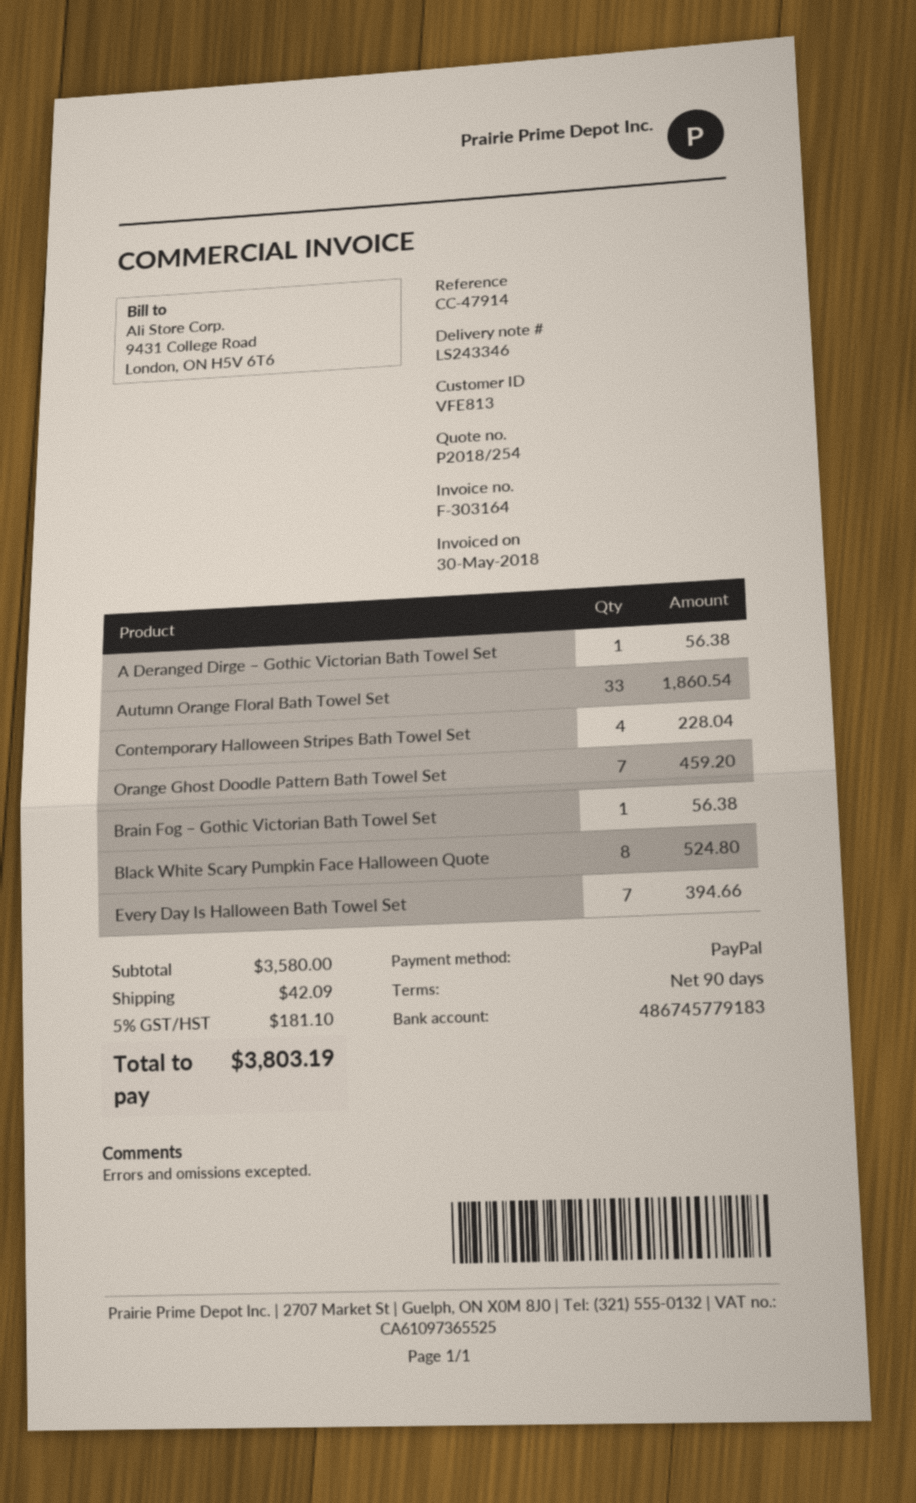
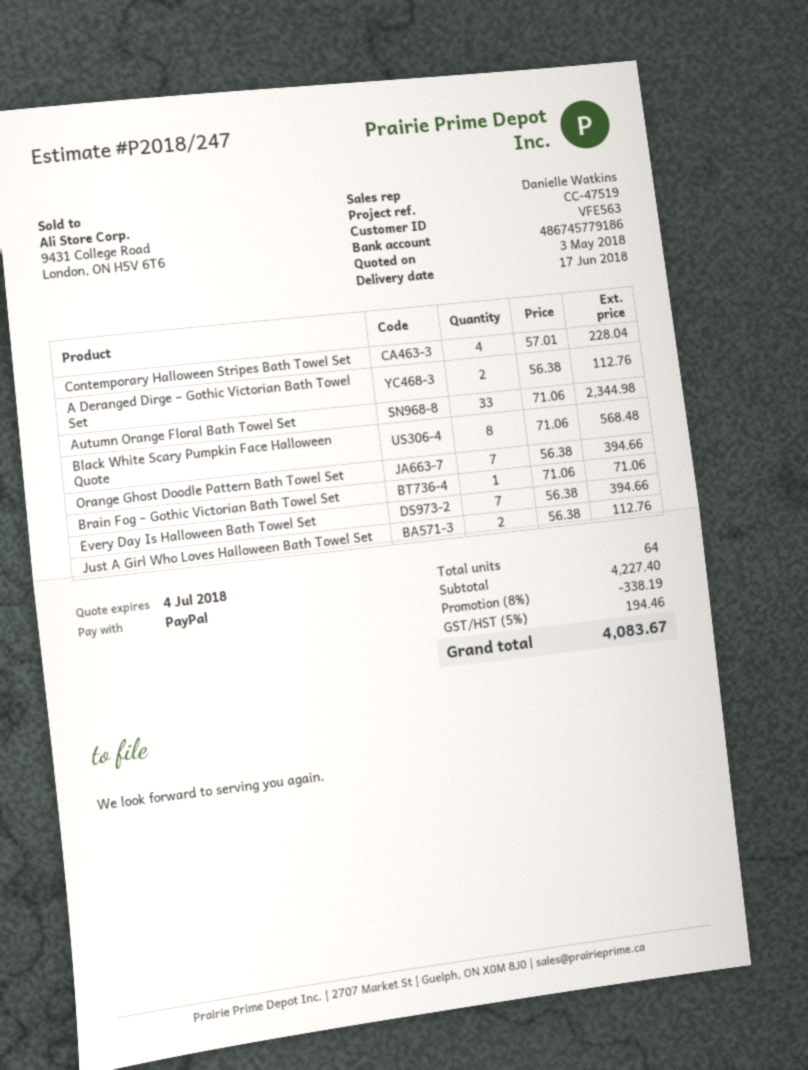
quote number: P2018/254 -> P2018/247
customer number: VFE813 -> VFE563
reference: CC-47914 -> CC-47519
bank account: 486745779183 -> 486745779186
A Deranged Dirge – Gothic Victorian Bath Towel Set: 1 for 56.38 -> 2 for 112.76
Autumn Orange Floral Bath Towel Set: 33 for 1860.54 -> 33 for 2344.98
Orange Ghost Doodle Pattern Bath Towel Set: 7 for 459.20 -> 7 for 394.66
Brain Fog – Gothic Victorian Bath Towel Set: 1 for 56.38 -> 1 for 71.06
Black White Scary Pumpkin Face Halloween Quote: 8 for 524.80 -> 8 for 568.48
Just A Girl Who Loves Halloween Bath Towel Set: none -> 2 for 112.76
subtotal: 3580.00 -> 4227.40
discount: none -> 8% = 338.19
shipping: 42.09 -> none
tax: 5% = 181.10 -> 5% = 194.46
total: 3803.19 -> 4083.67

